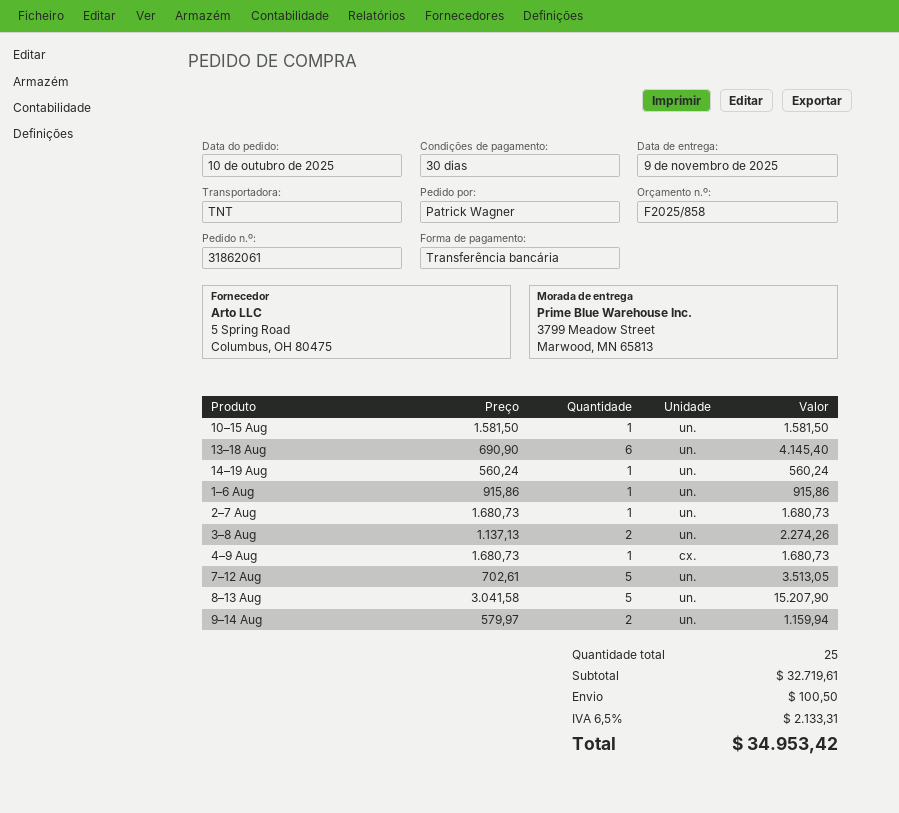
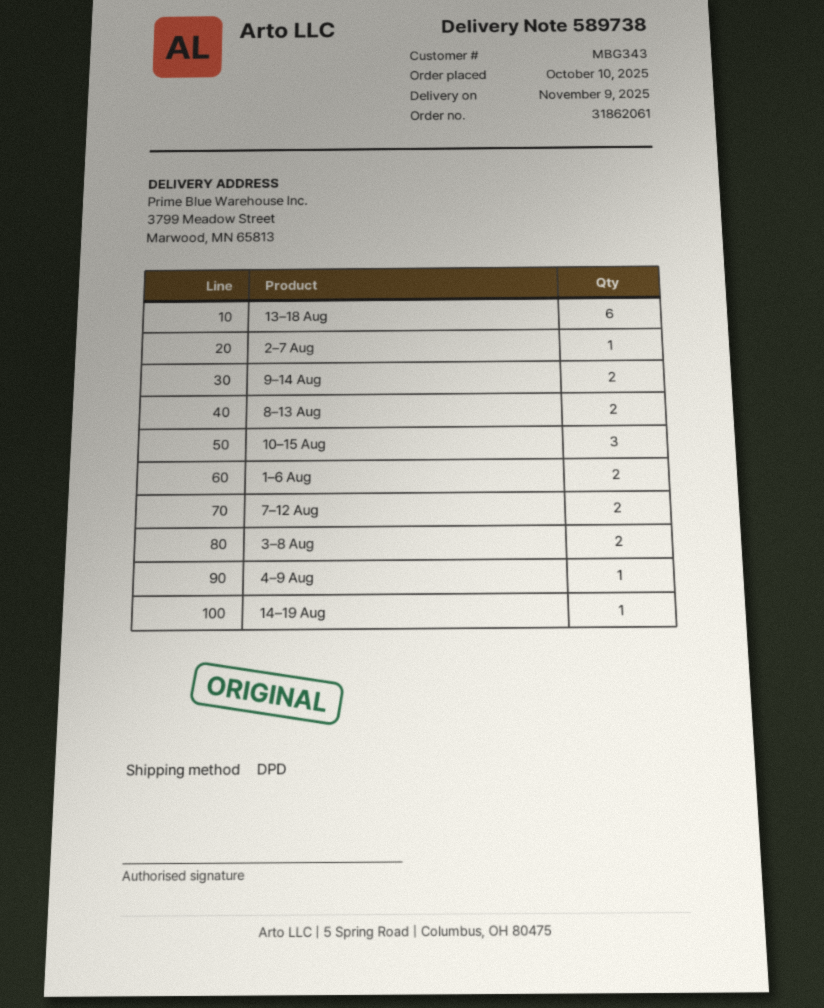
shipping method: TNT -> DPD
10–15 Aug: 1 -> 3
1–6 Aug: 1 -> 2
7–12 Aug: 5 -> 2
8–13 Aug: 5 -> 2

